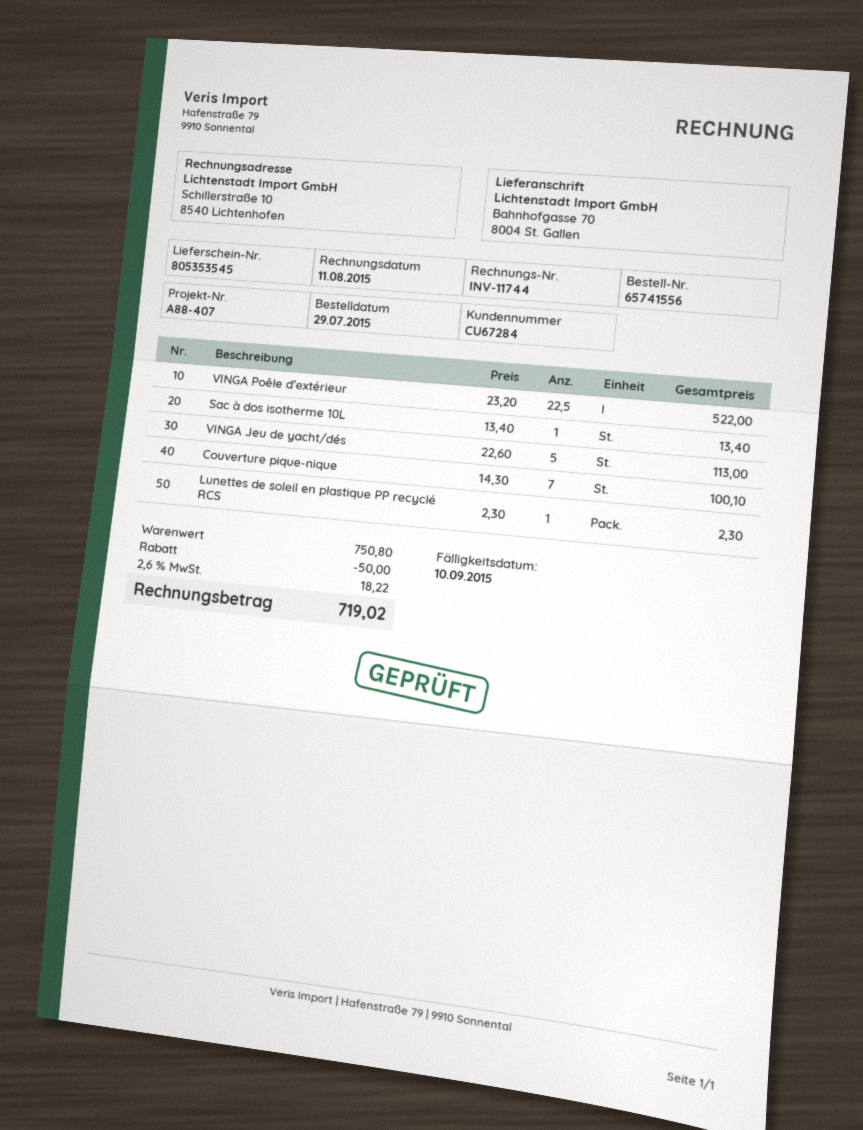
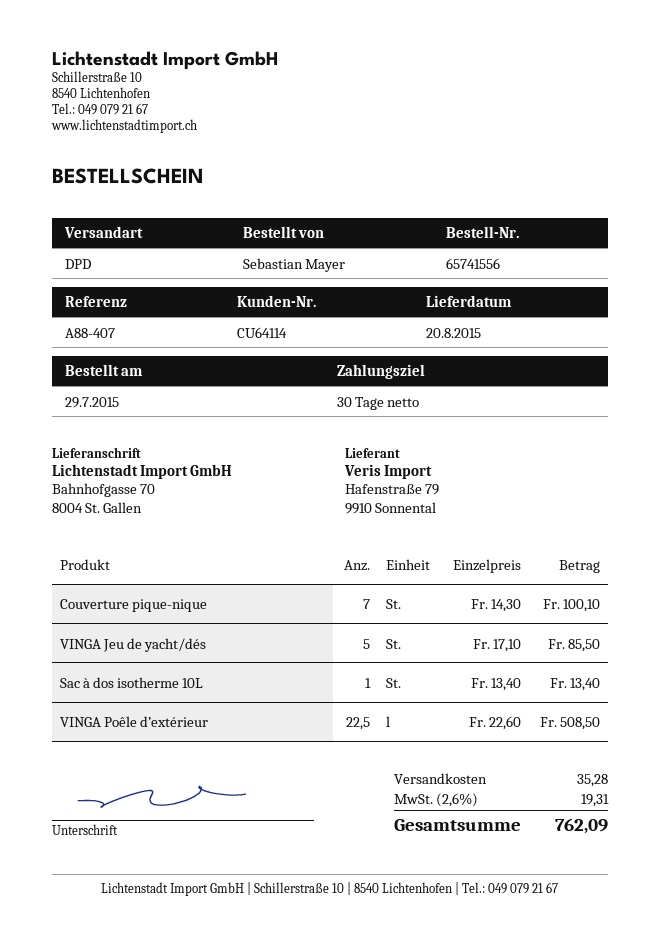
customer number: CU67284 -> CU64114
VINGA Poêle d’extérieur: 22.5 x 23.20 = 522.00 -> 22.5 x 22.60 = 508.50
VINGA Jeu de yacht/dés: 5 x 22.60 = 113.00 -> 5 x 17.10 = 85.50
Lunettes de soleil en plastique PP recyclé RCS: 1 x 2.30 = 2.30 -> none
discount: 50.00 -> none
shipping: none -> 35.28
tax: 2.6% = 18.22 -> 2.6% = 19.31
total: 719.02 -> 762.09

